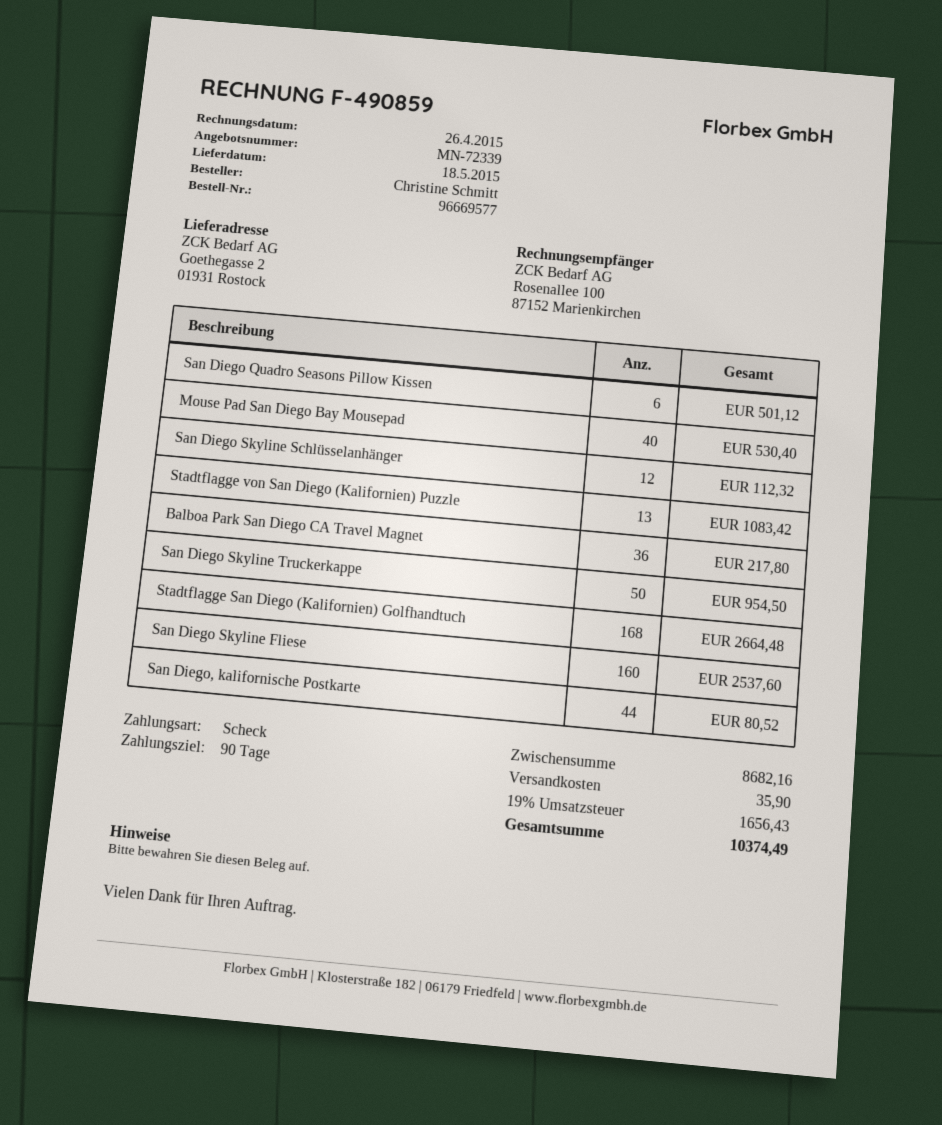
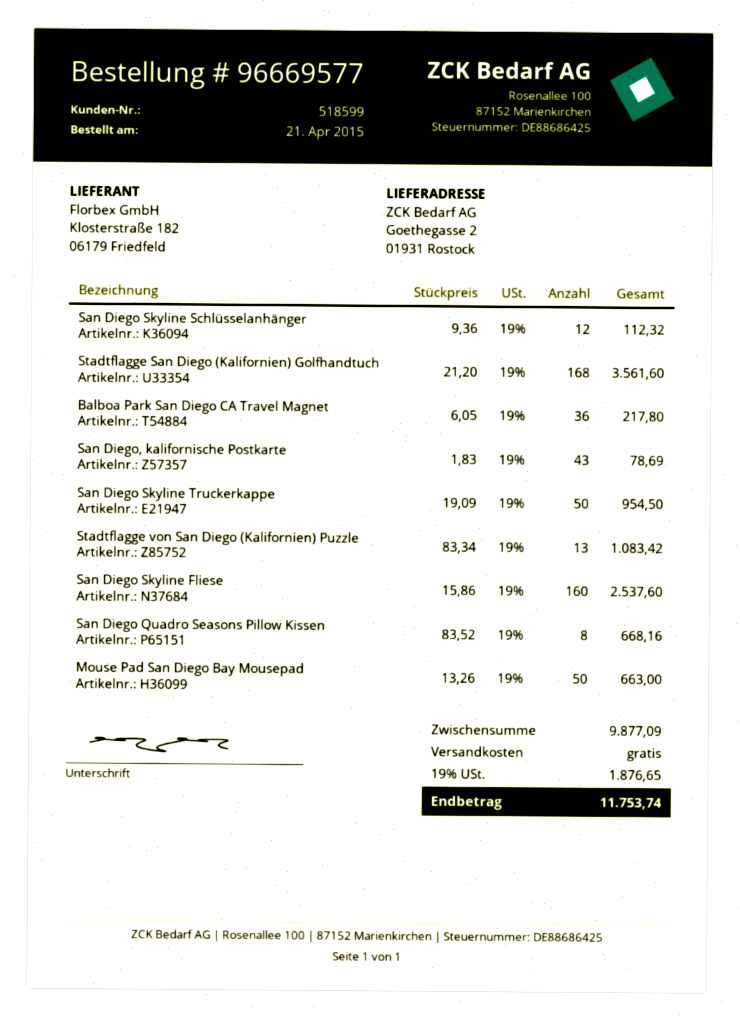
San Diego Quadro Seasons Pillow Kissen: 6 for 501.12 -> 8 for 668.16
Mouse Pad San Diego Bay Mousepad: 40 for 530.40 -> 50 for 663.00
Stadtflagge San Diego (Kalifornien) Golfhandtuch: 168 for 2664.48 -> 168 for 3561.60
San Diego, kalifornische Postkarte: 44 for 80.52 -> 43 for 78.69
subtotal: 8682.16 -> 9877.09
shipping: 35.90 -> 0.00
tax: 19% = 1656.43 -> 19% = 1876.65
total: 10374.49 -> 11753.74

